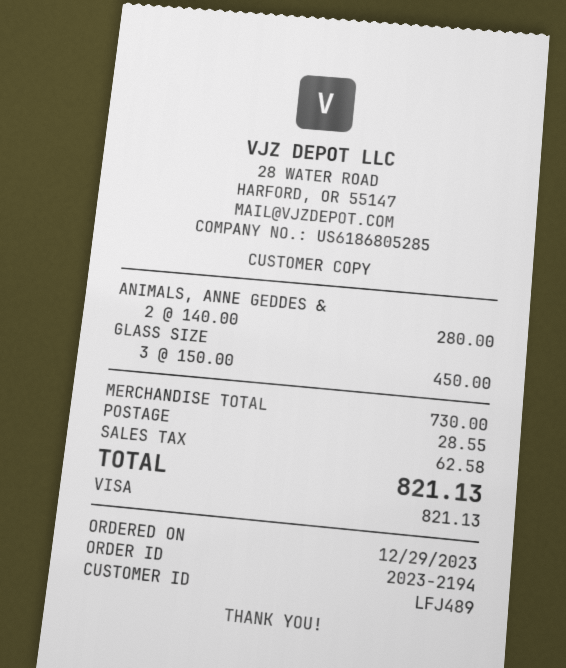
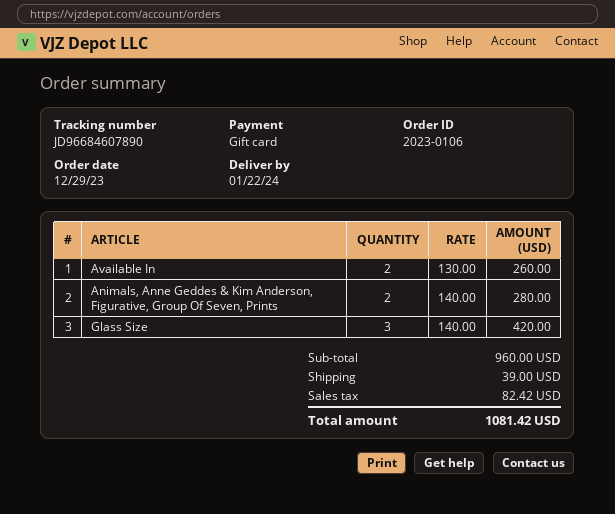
order number: 2023-2194 -> 2023-0106
payment method: Visa -> gift card
GLASS SIZE: 3 x 150.00 = 450.00 -> 3 x 140.00 = 420.00
Available In: none -> 2 x 130.00 = 260.00
subtotal: 730.00 -> 960.00
shipping: 28.55 -> 39.00
tax: 62.58 -> 82.42
total: 821.13 -> 1081.42

